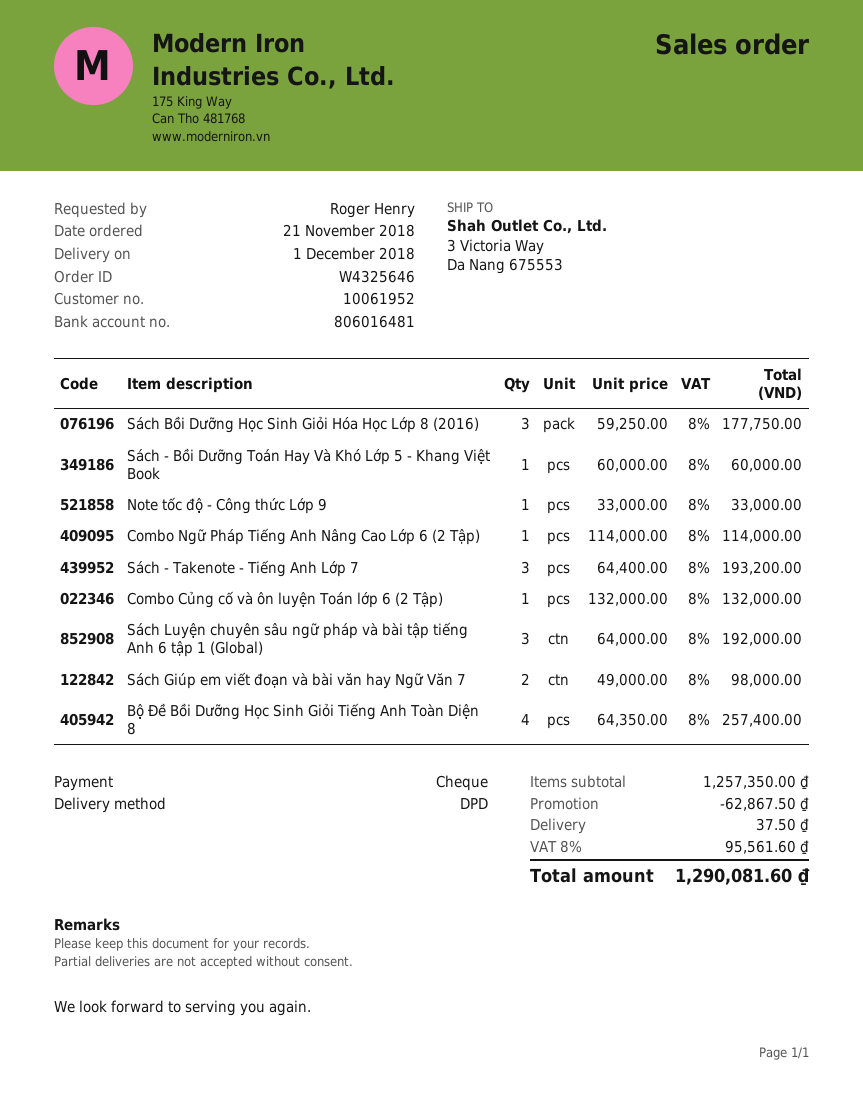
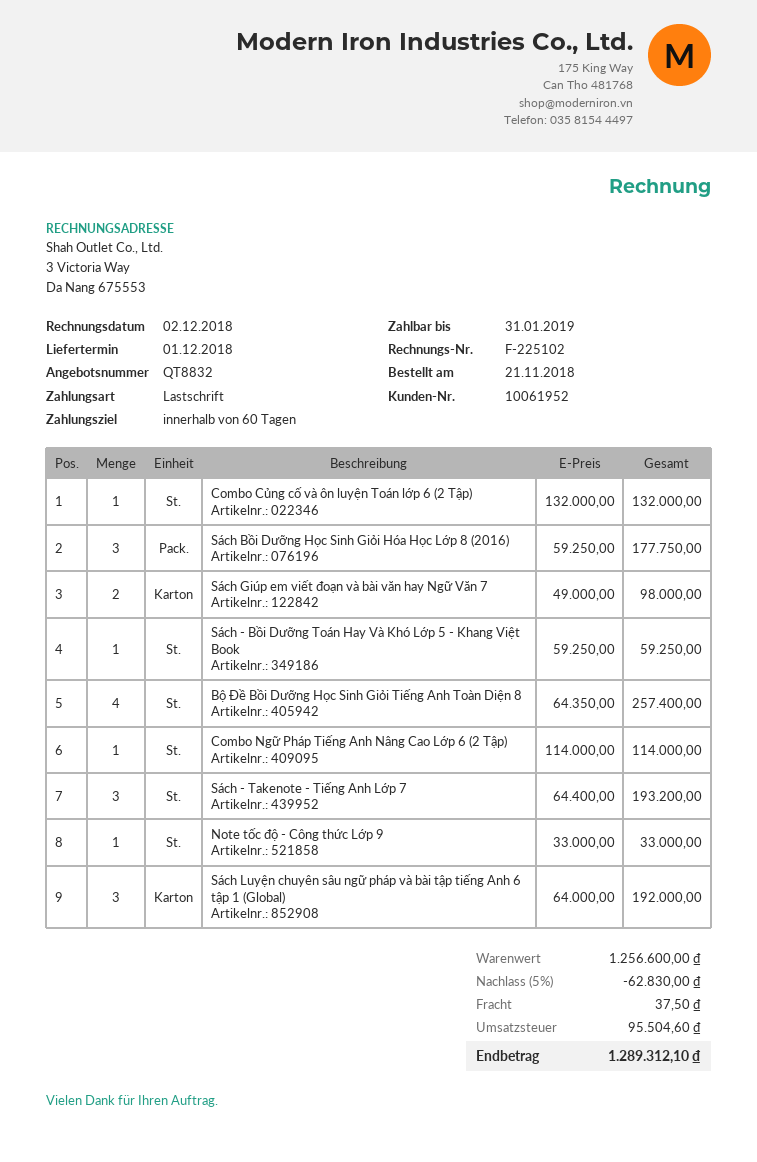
payment method: cheque -> direct debit
Sách - Bồi Dưỡng Toán Hay Và Khó Lớp 5 - Khang Việt Book: 1 x 60000.00 = 60000.00 -> 1 x 59250.00 = 59250.00
subtotal: 1257350.00 -> 1256600.00
discount: 62867.50 -> 62830.00
tax: 95561.60 -> 95504.60
total: 1290081.60 -> 1289312.10

